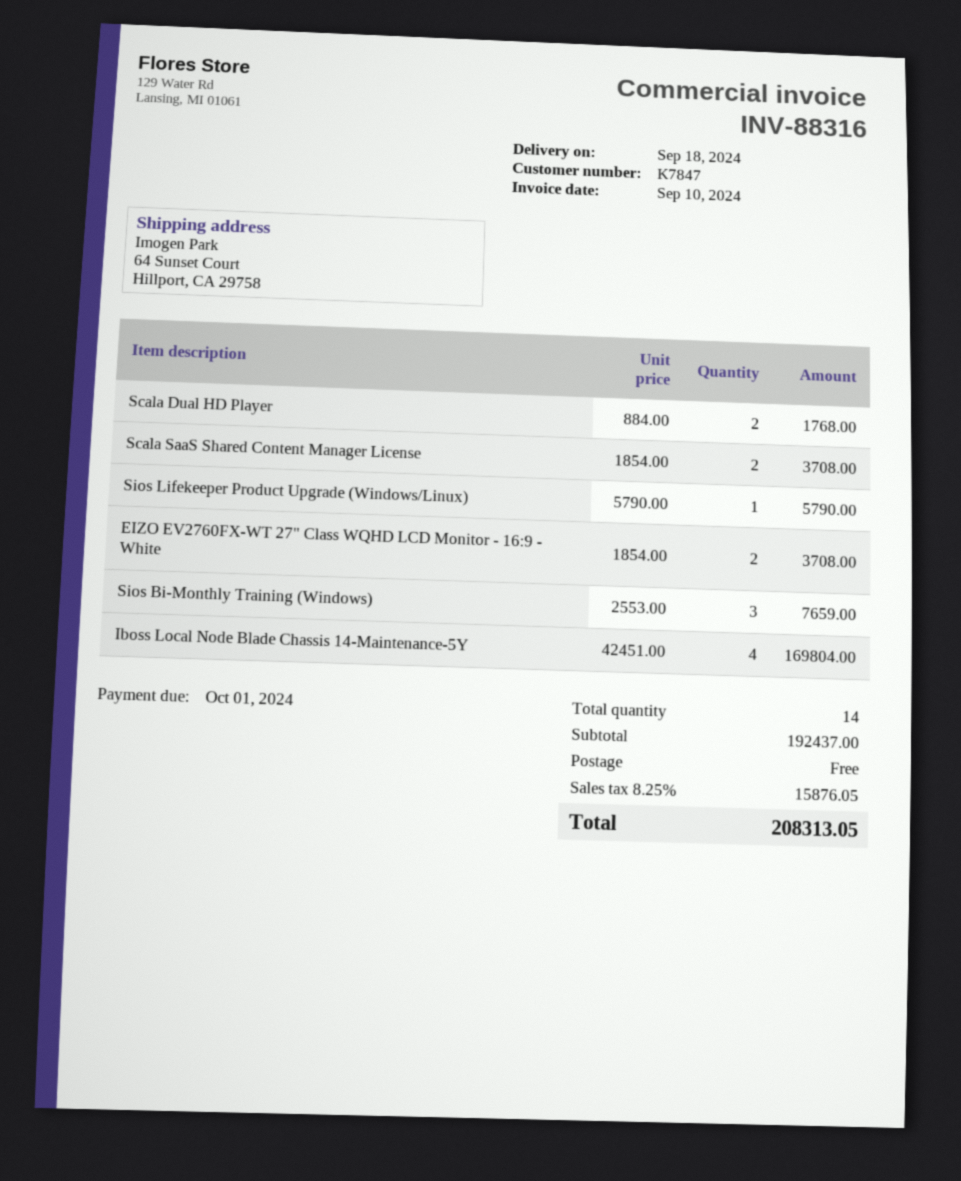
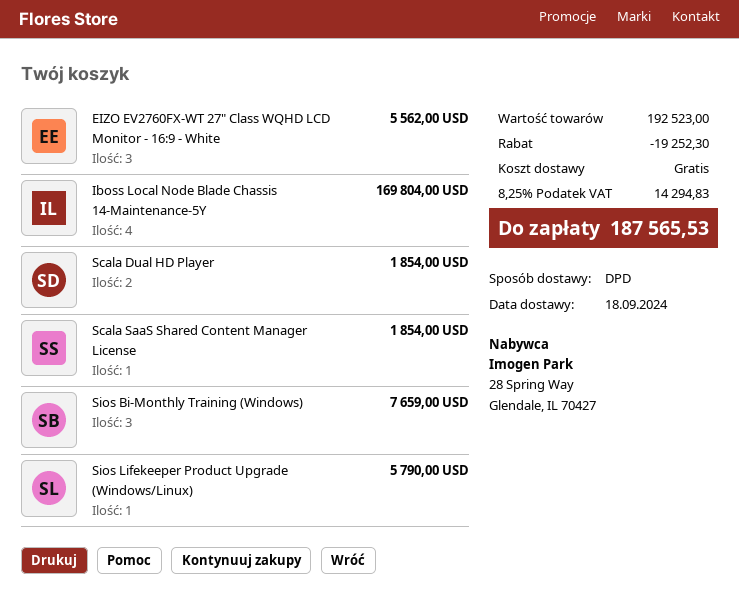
Scala Dual HD Player: 2 for 1768.00 -> 2 for 1854.00
Scala SaaS Shared Content Manager License: 2 for 3708.00 -> 1 for 1854.00
EIZO EV2760FX-WT 27" Class WQHD LCD Monitor - 16:9 - White: 2 for 3708.00 -> 3 for 5562.00
subtotal: 192437.00 -> 192523.00
discount: none -> 19252.30
tax: 8.25% = 15876.05 -> 8.25% = 14294.83
total: 208313.05 -> 187565.53

